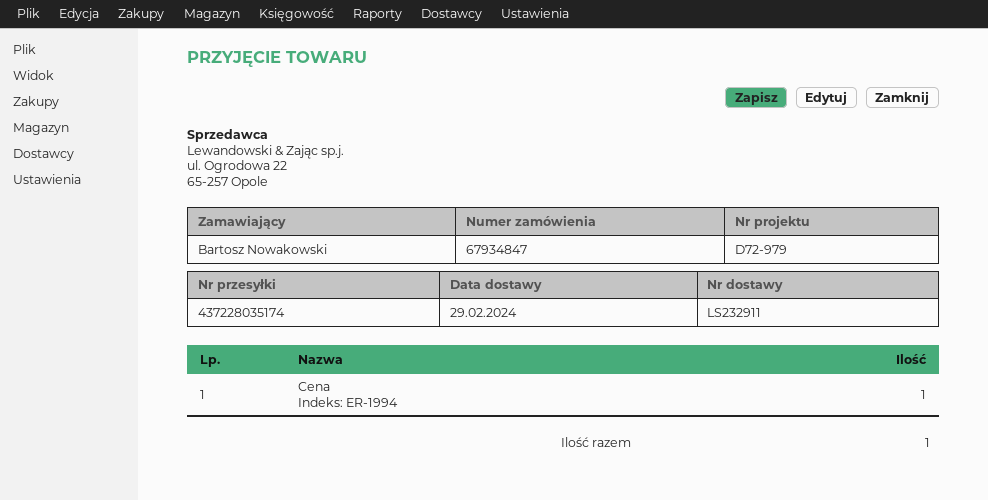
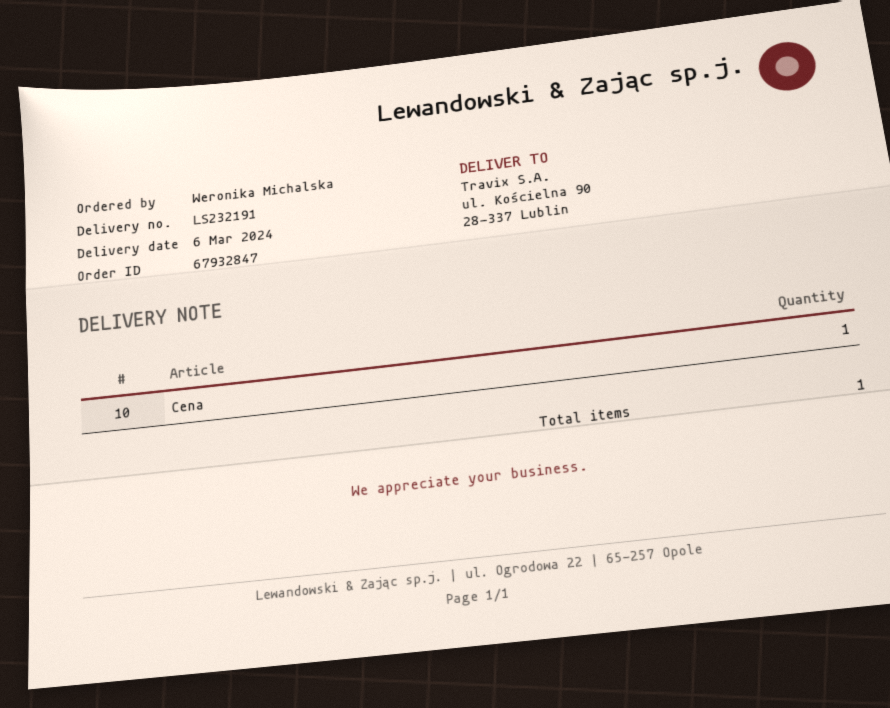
order number: 67934847 -> 67932847
delivery note number: LS232911 -> LS232191
delivery date: 2024-02-29 -> 2024-03-06
ordered by: Bartosz Nowakowski -> Weronika Michalska

